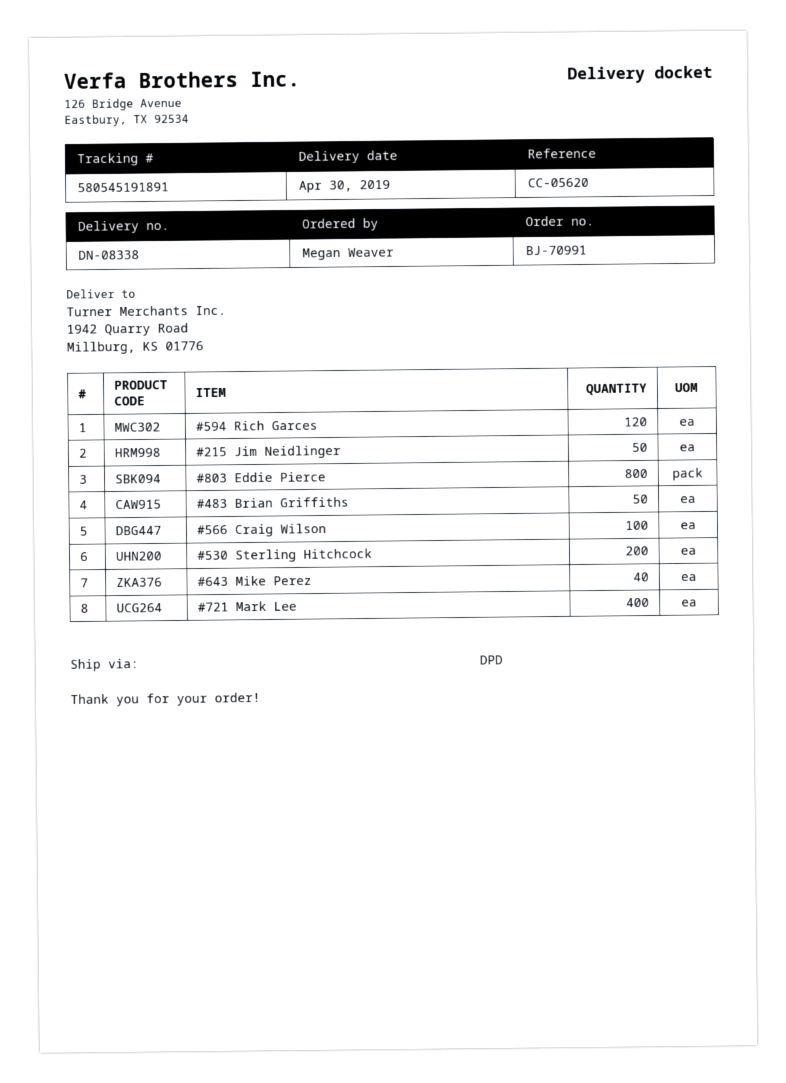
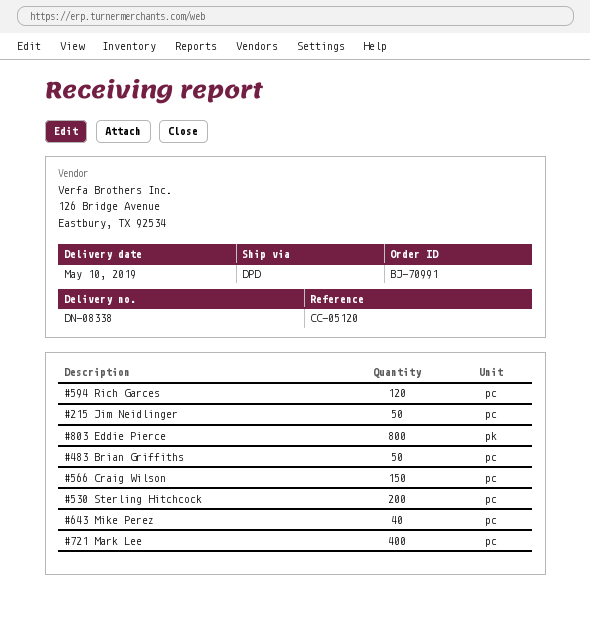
delivery date: 2019-04-30 -> 2019-05-10
reference: CC-05620 -> CC-05120
#566 Craig Wilson: 100 -> 150

